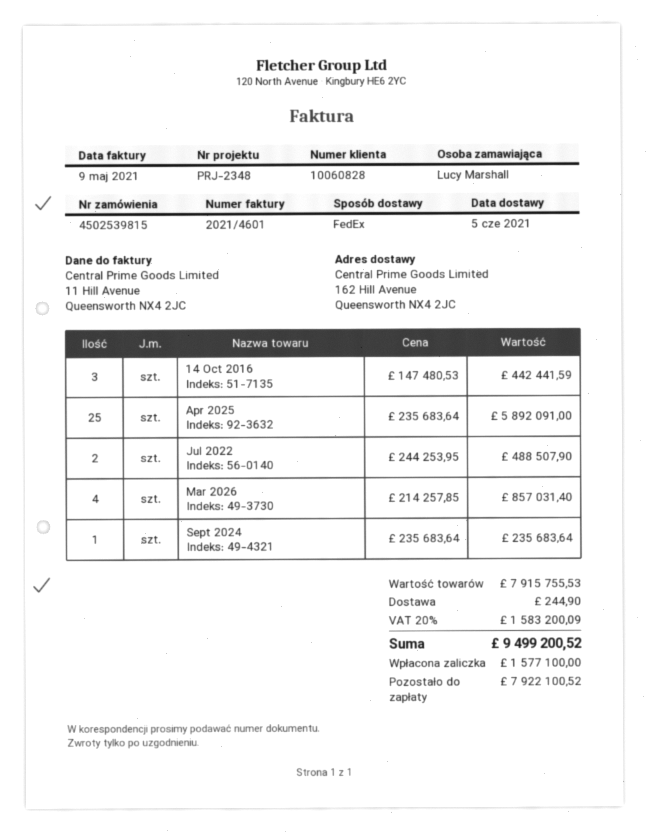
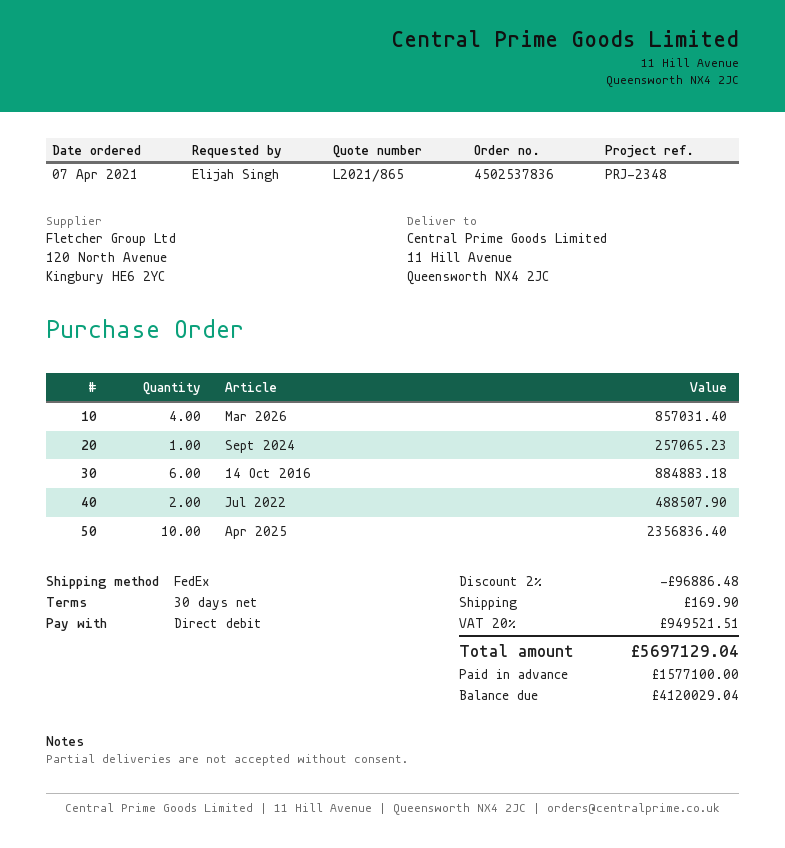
order number: 4502539815 -> 4502537836
ordered by: Lucy Marshall -> Elijah Singh
ship to: 162 Hill Avenue, Queensworth NX4 2JC -> 11 Hill Avenue, Queensworth NX4 2JC
14 Oct 2016: 3 for 442441.59 -> 6 for 884883.18
Apr 2025: 25 for 5892091.00 -> 10 for 2356836.40
Sept 2024: 1 for 235683.64 -> 1 for 257065.23
discount: none -> 2% = 96886.48
shipping: 244.90 -> 169.90
tax: 20% = 1583200.09 -> 20% = 949521.51
total: 9499200.52 -> 5697129.04
balance: 7922100.52 -> 4120029.04

